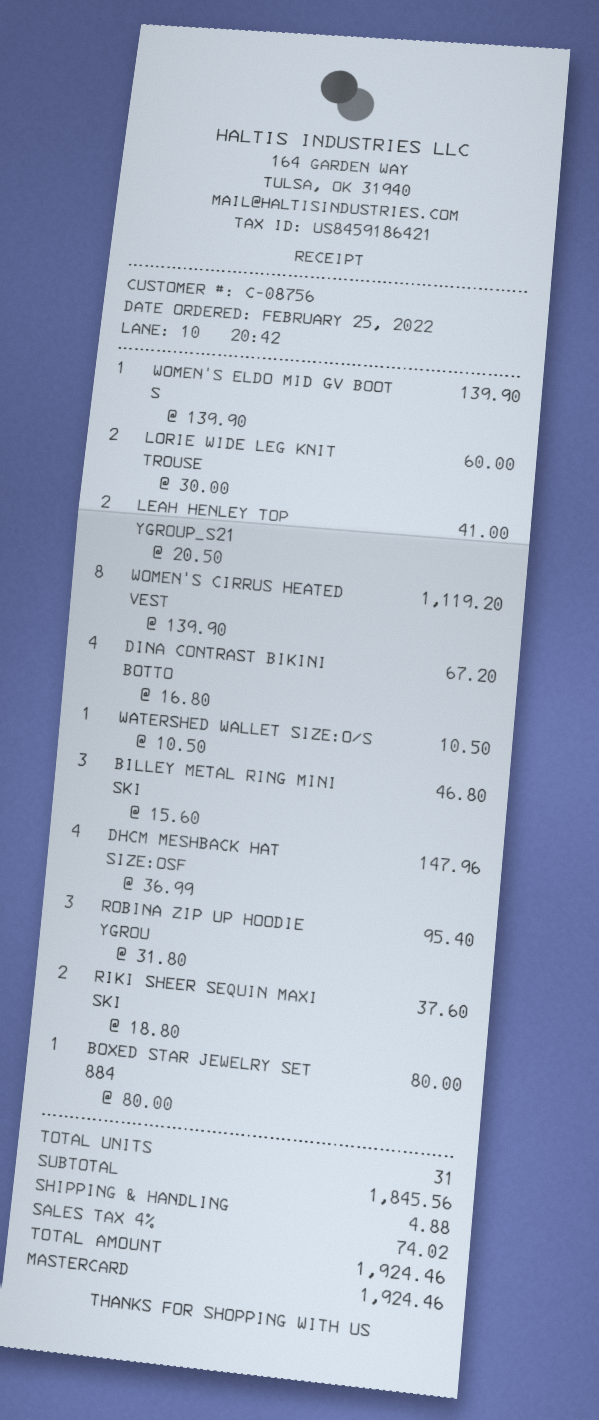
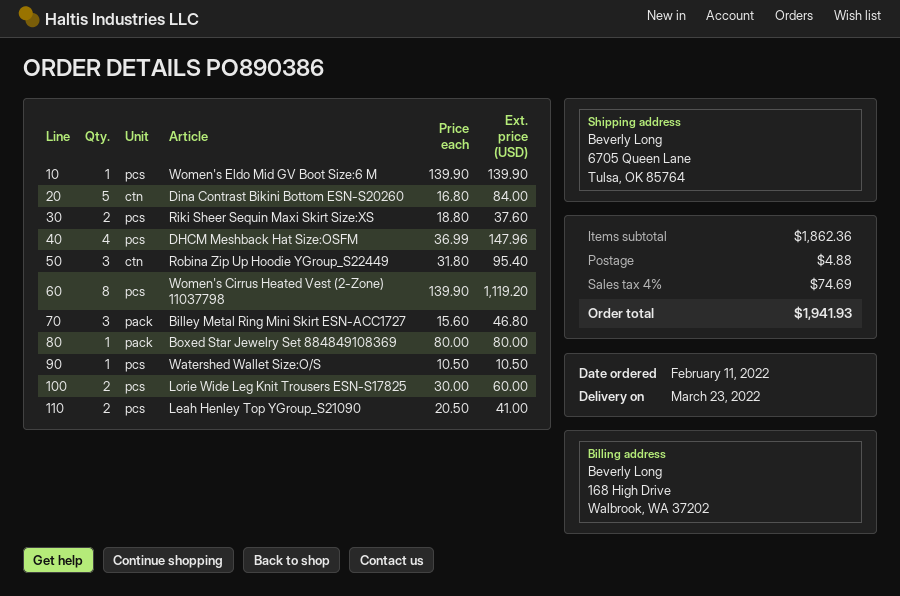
order date: 2022-02-25 -> 2022-02-11
DINA CONTRAST BIKINI BOTTO: 4 x 16.80 = 67.20 -> 5 x 16.80 = 84.00
subtotal: 1845.56 -> 1862.36
tax: 4% = 74.02 -> 4% = 74.69
total: 1924.46 -> 1941.93

